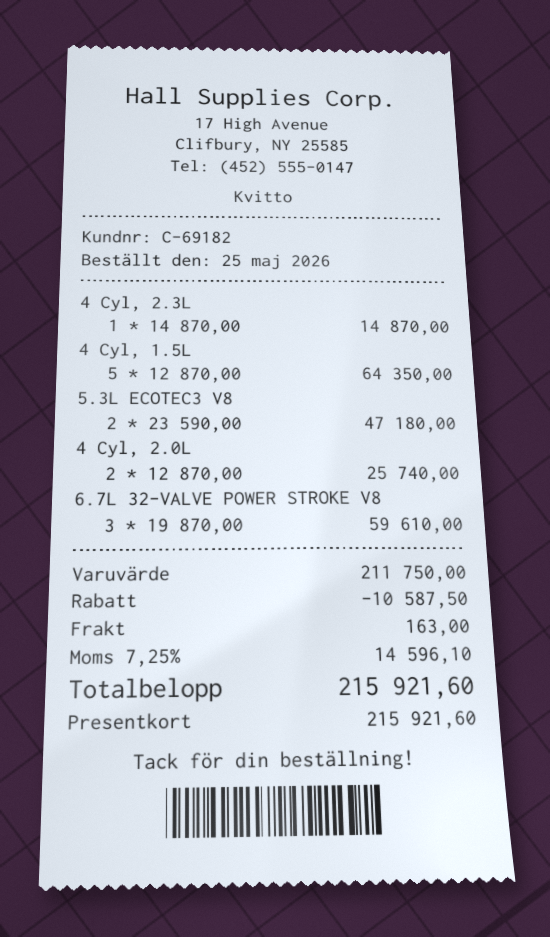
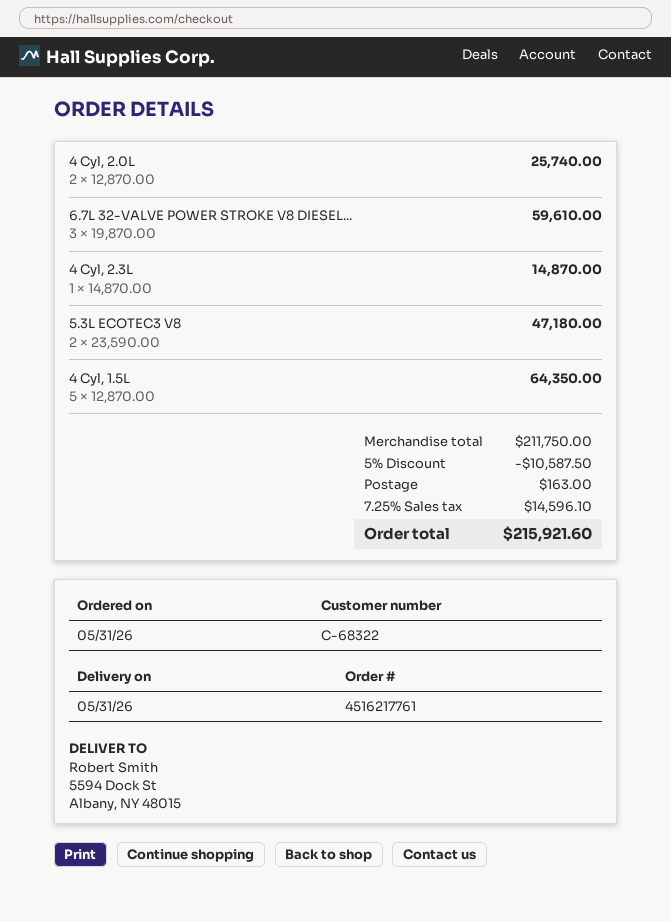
order date: 2026-05-25 -> 2026-05-31
customer number: C-69182 -> C-68322

